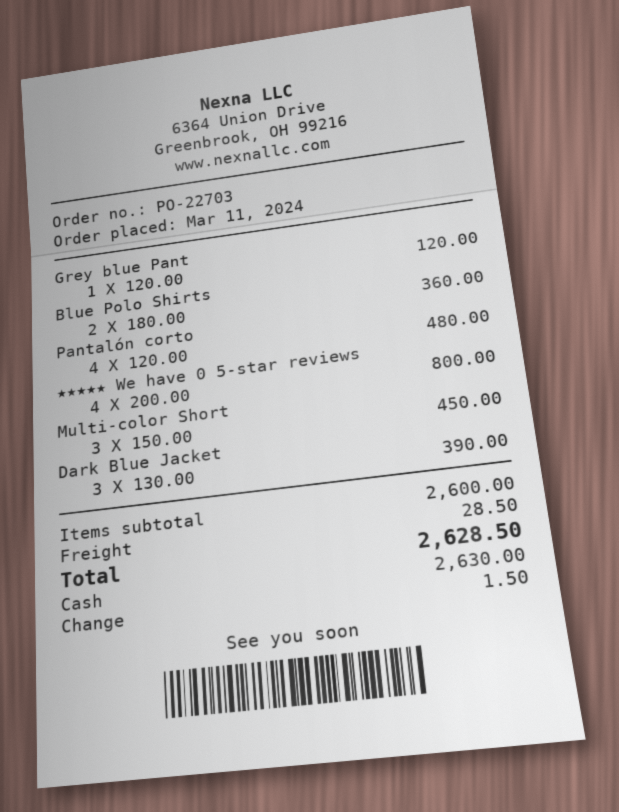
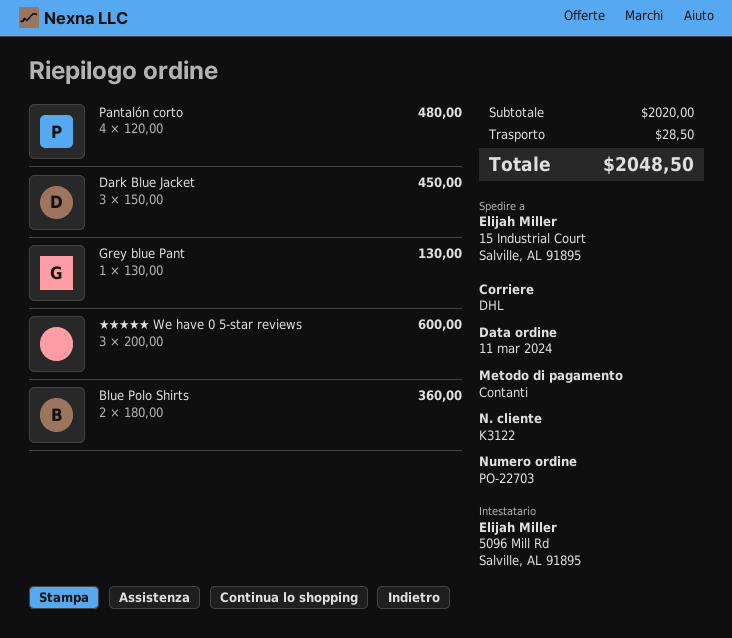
Grey blue Pant: 1 x 120.00 = 120.00 -> 1 x 130.00 = 130.00
★★★★★ We have 0 5-star reviews: 4 x 200.00 = 800.00 -> 3 x 200.00 = 600.00
Multi-color Short: 3 x 150.00 = 450.00 -> none
Dark Blue Jacket: 3 x 130.00 = 390.00 -> 3 x 150.00 = 450.00
subtotal: 2600.00 -> 2020.00
total: 2628.50 -> 2048.50

